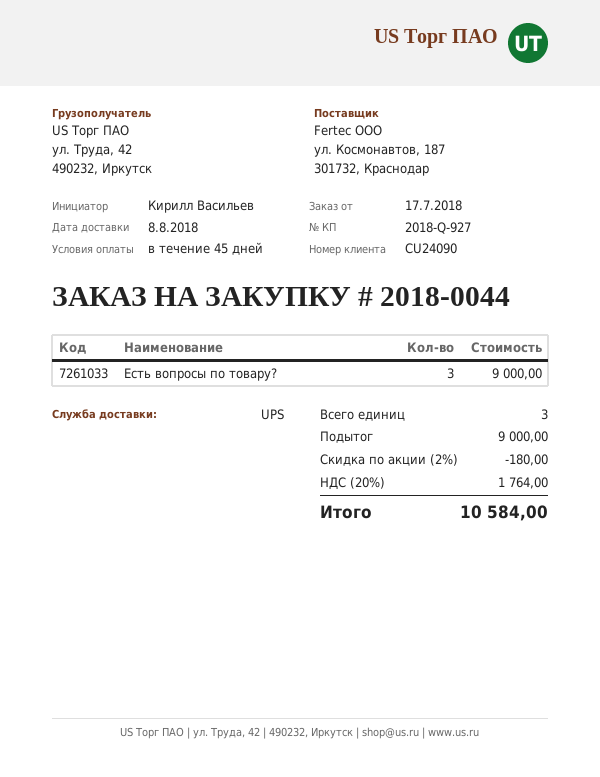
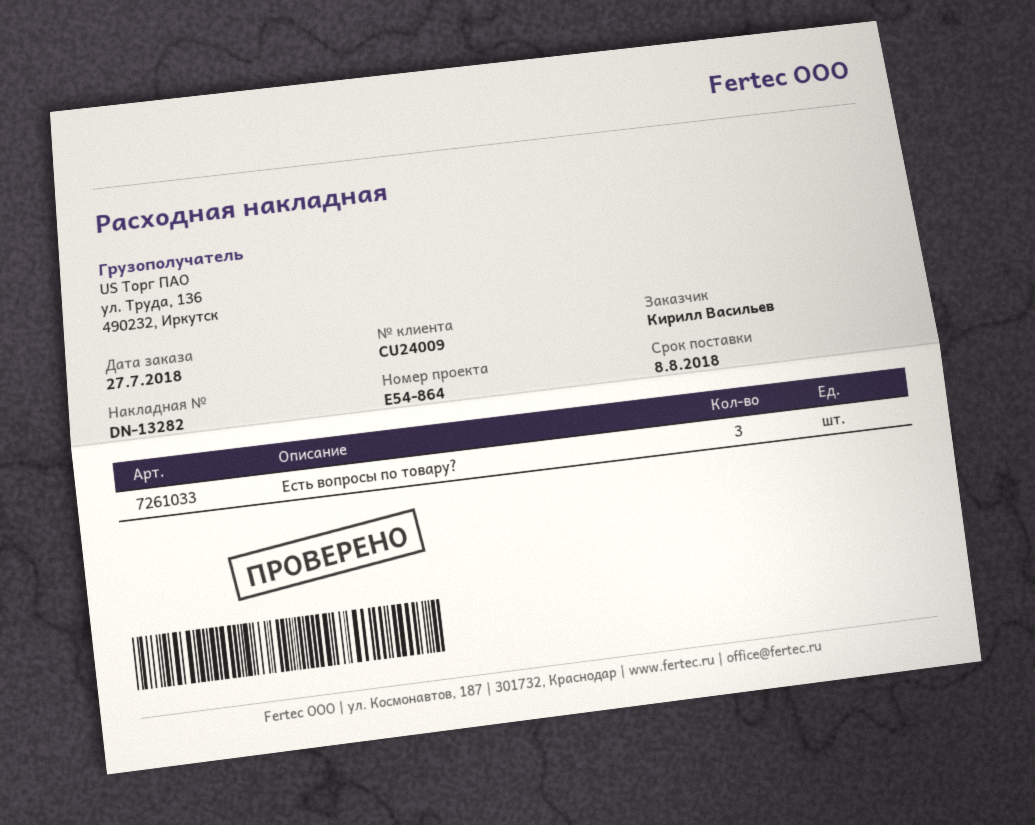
order date: 2018-07-17 -> 2018-07-27
customer number: CU24090 -> CU24009
ship to: ул. Труда, 42, 490232, Иркутск -> ул. Труда, 136, 490232, Иркутск

